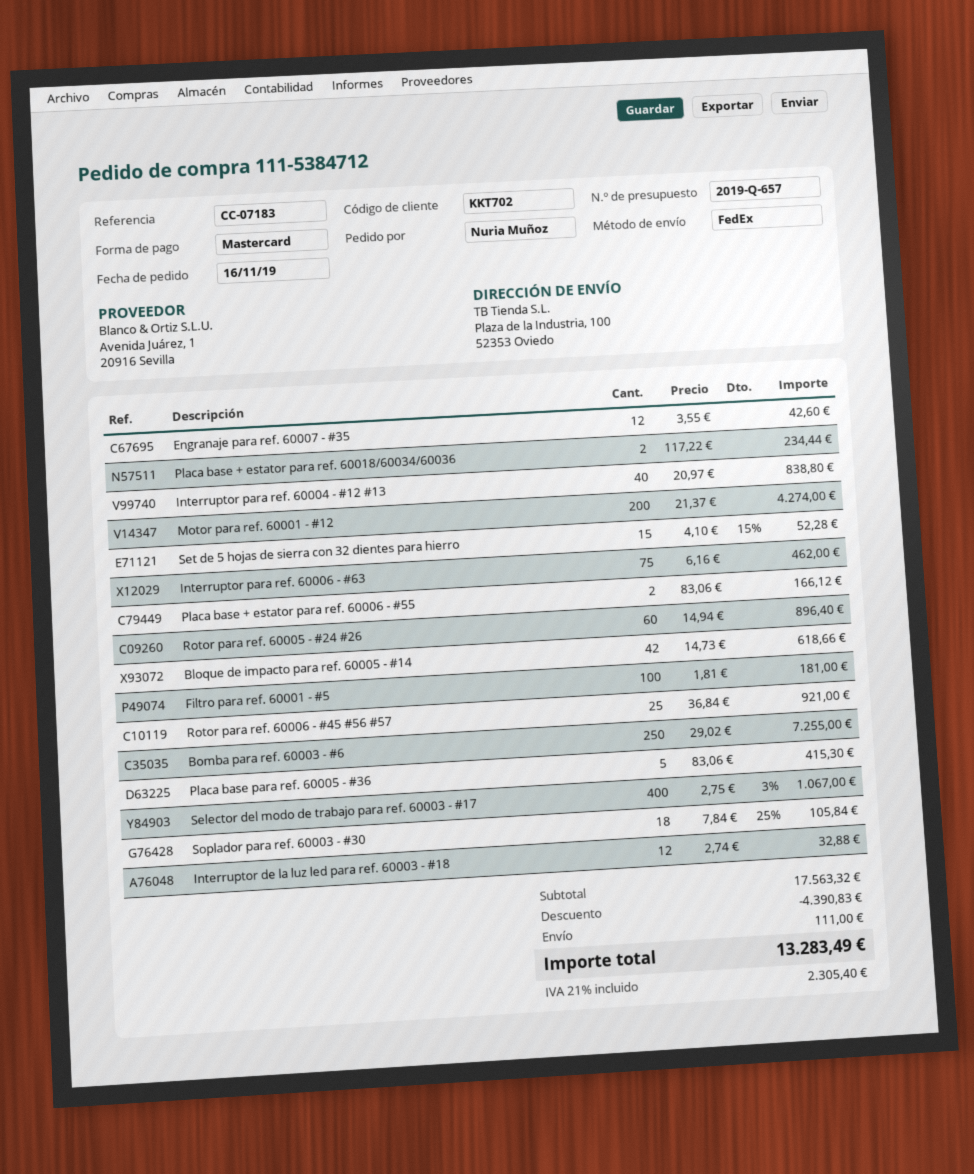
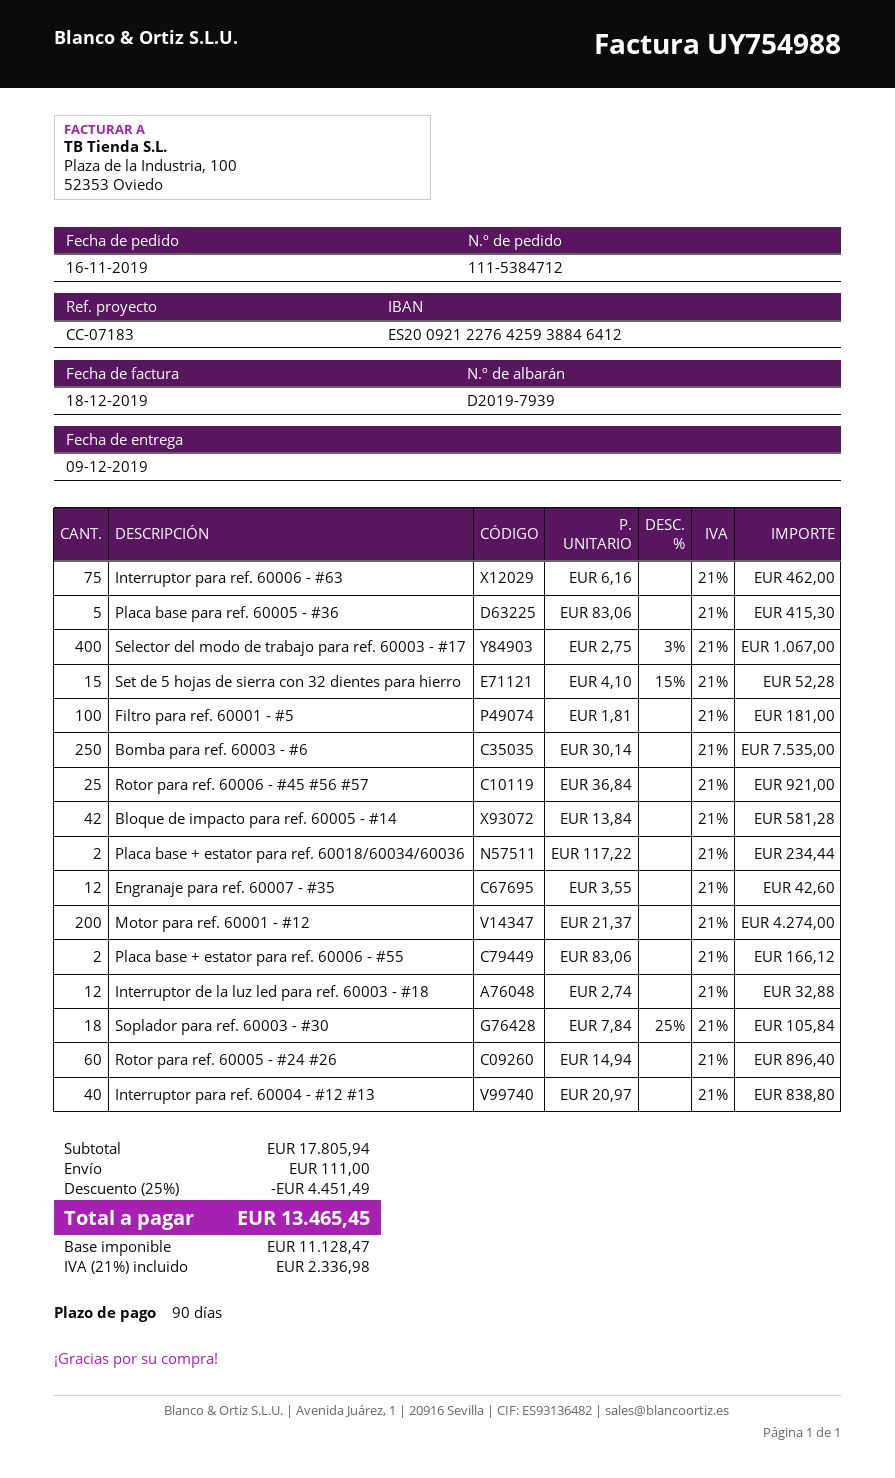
Bloque de impacto para ref. 60005 - #14: 42 x 14.73 = 618.66 -> 42 x 13.84 = 581.28
Bomba para ref. 60003 - #6: 250 x 29.02 = 7255.00 -> 250 x 30.14 = 7535.00
subtotal: 17563.32 -> 17805.94
discount: 4390.83 -> 4451.49
tax: 21% = 2305.40 -> 21% = 2336.98
total: 13283.49 -> 13465.45

